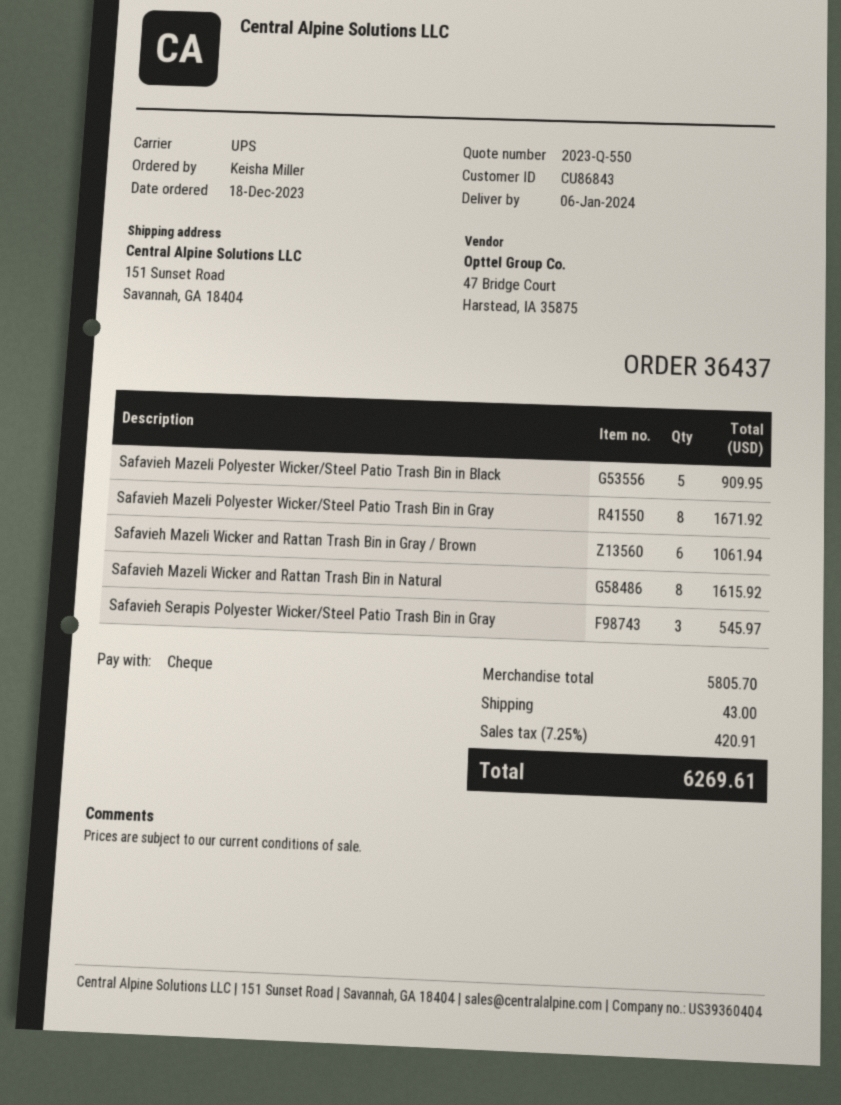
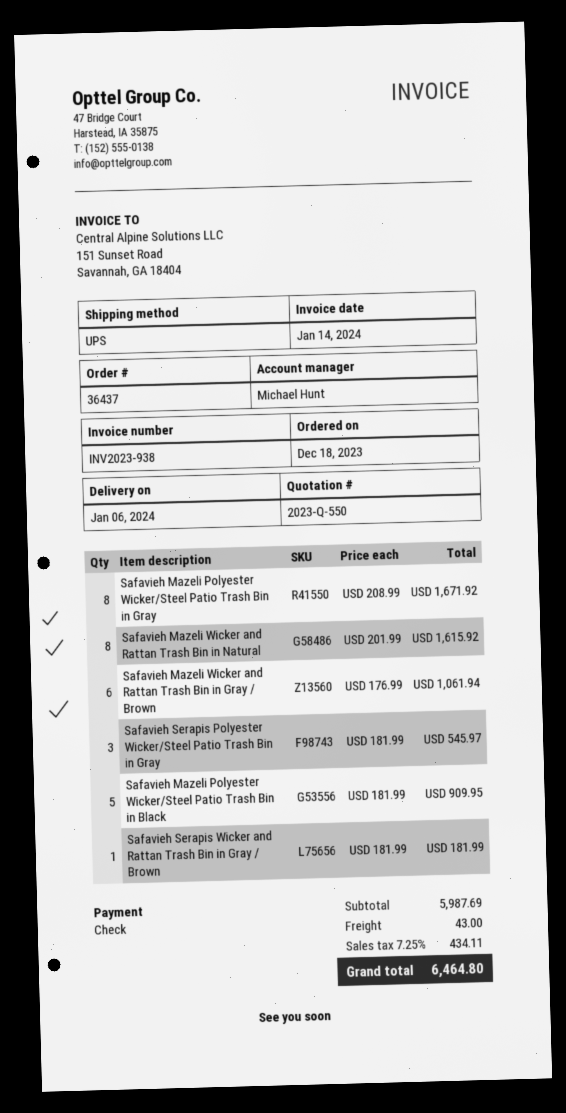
Safavieh Serapis Wicker and Rattan Trash Bin in Gray / Brown: none -> 1 for 181.99
subtotal: 5805.70 -> 5987.69
tax: 7.25% = 420.91 -> 7.25% = 434.11
total: 6269.61 -> 6464.80

